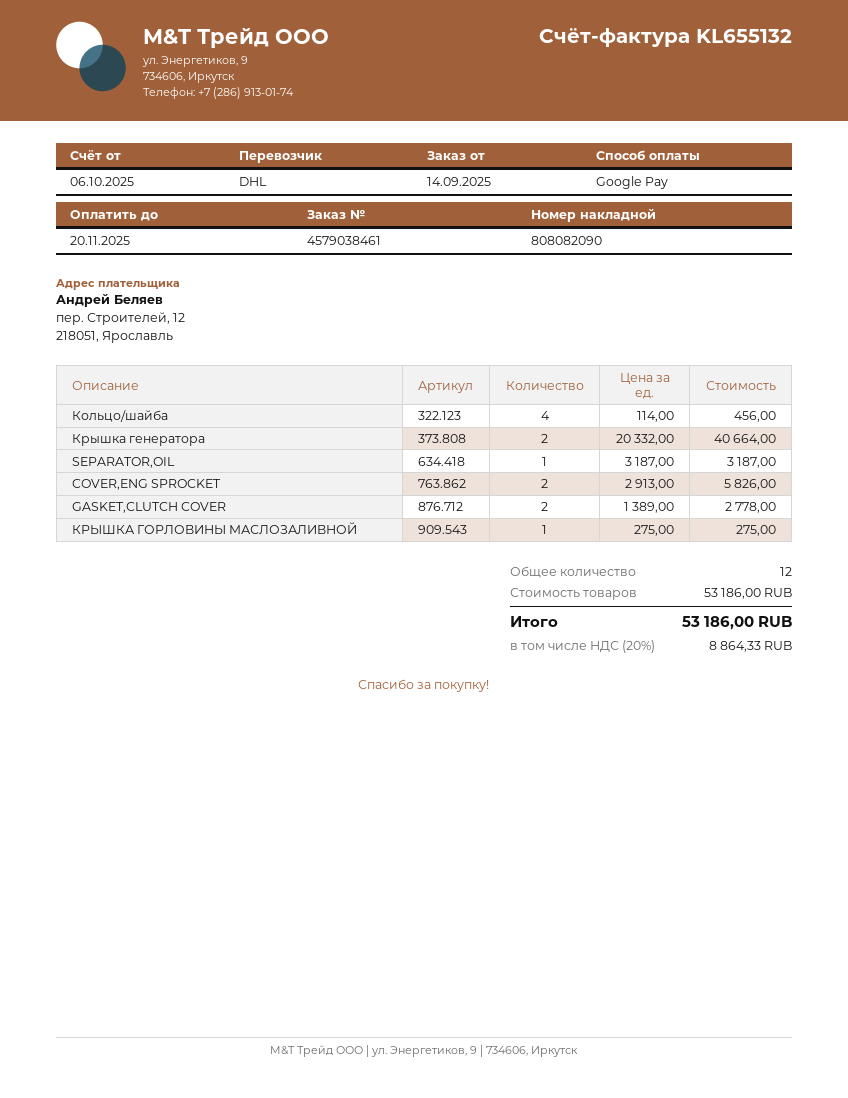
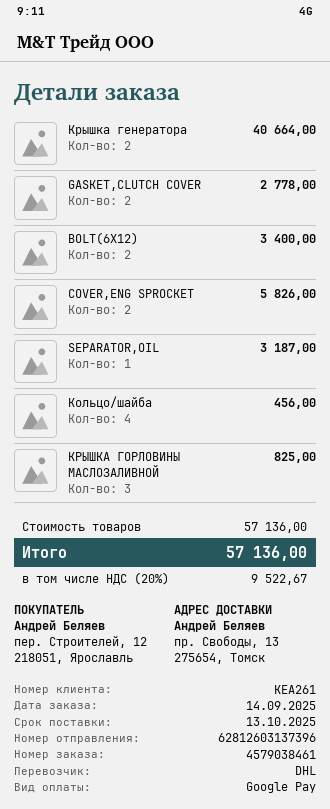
КРЫШКА ГОРЛОВИНЫ МАСЛОЗАЛИВНОЙ: 1 for 275.00 -> 3 for 825.00
BOLT(6X12): none -> 2 for 3400.00
subtotal: 53186.00 -> 57136.00
tax: 20% = 8864.33 -> 20% = 9522.67
total: 53186.00 -> 57136.00

